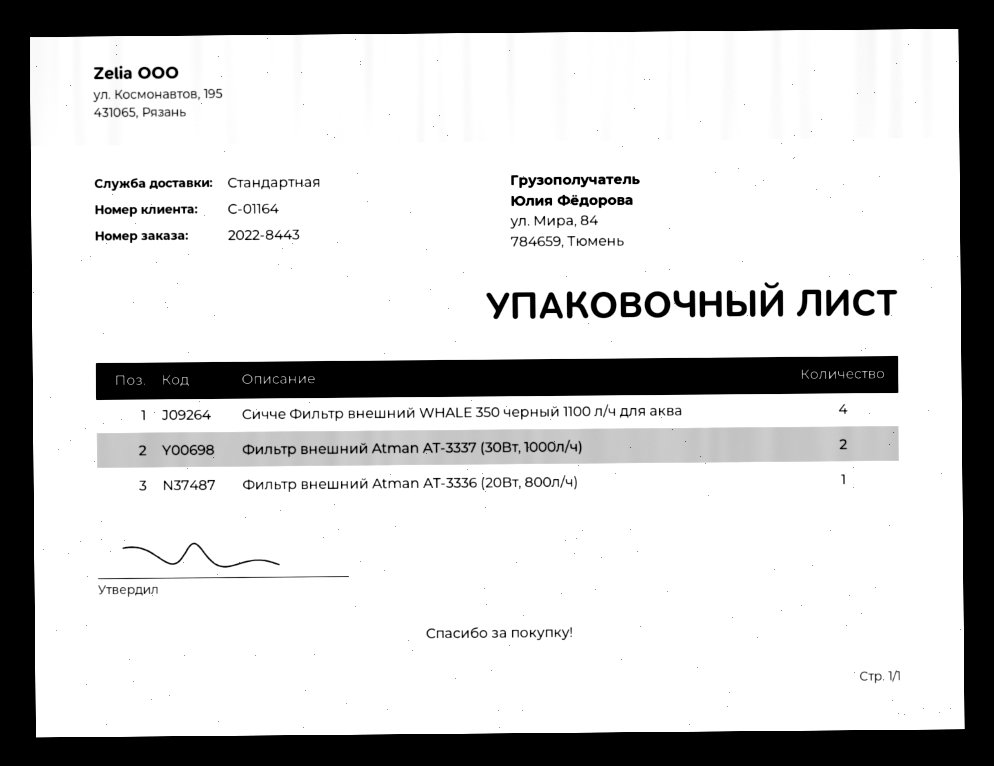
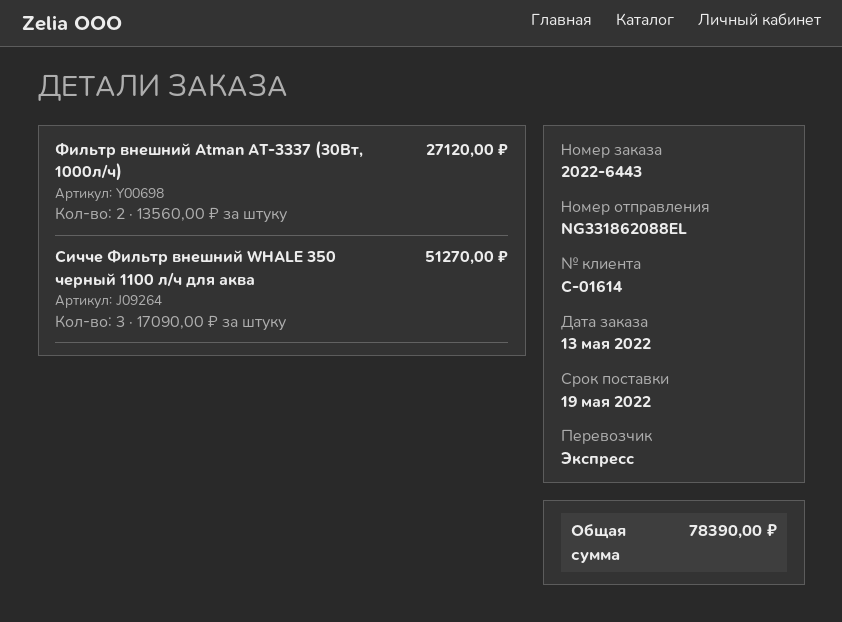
order number: 2022-8443 -> 2022-6443
customer number: C-01164 -> C-01614
shipping method: standard -> express
Сичче Фильтр внешний WHALE 350 черный 1100 л/ч для аква: 4 -> 3
Фильтр внешний Atman AT-3336 (20Вт, 800л/ч): 1 -> none

